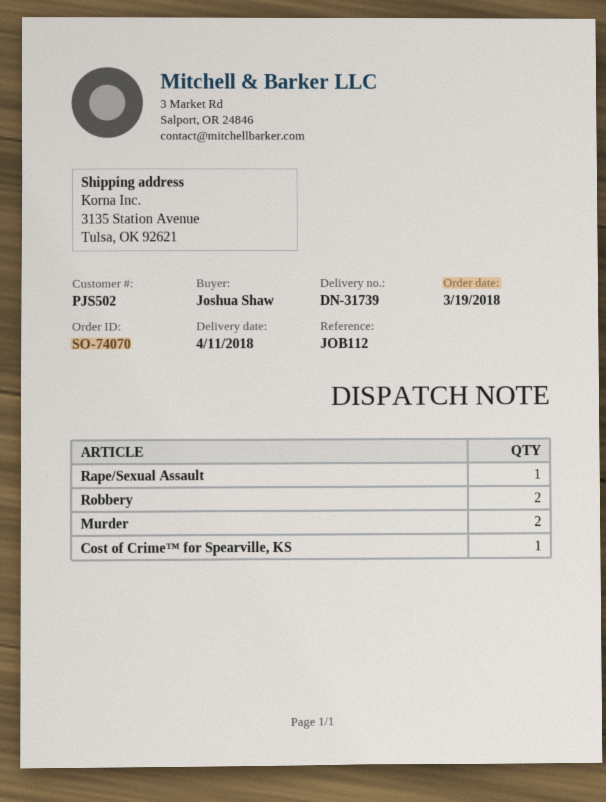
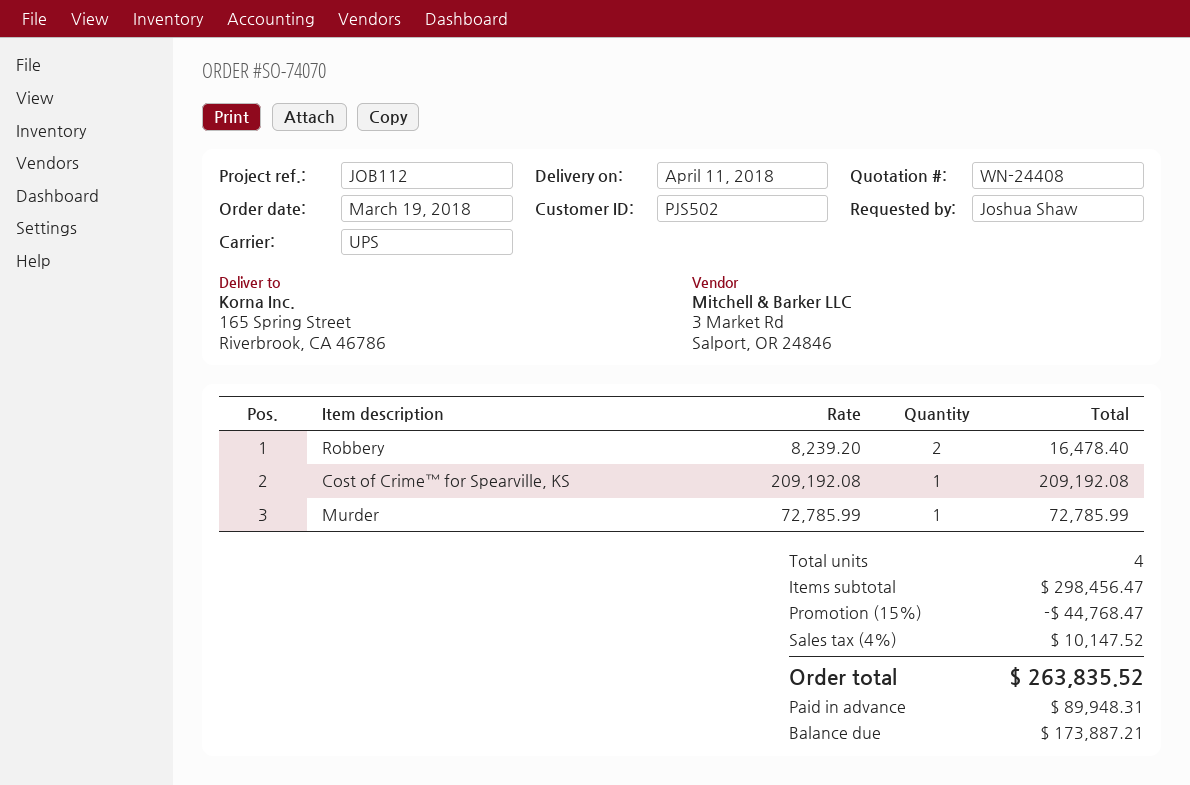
ship to: 3135 Station Avenue, Tulsa, OK 92621 -> 165 Spring Street, Riverbrook, CA 46786
Rape/Sexual Assault: 1 -> none
Murder: 2 -> 1

